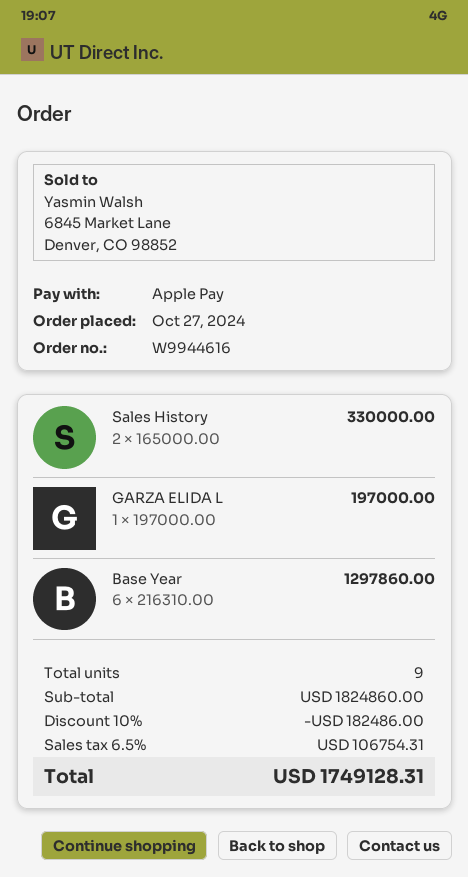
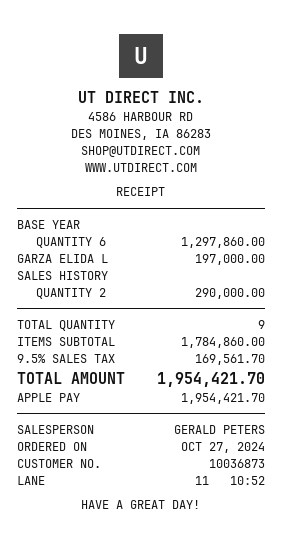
Sales History: 2 for 330000.00 -> 2 for 290000.00
subtotal: 1824860.00 -> 1784860.00
discount: 10% = 182486.00 -> none
tax: 6.5% = 106754.31 -> 9.5% = 169561.70
total: 1749128.31 -> 1954421.70

